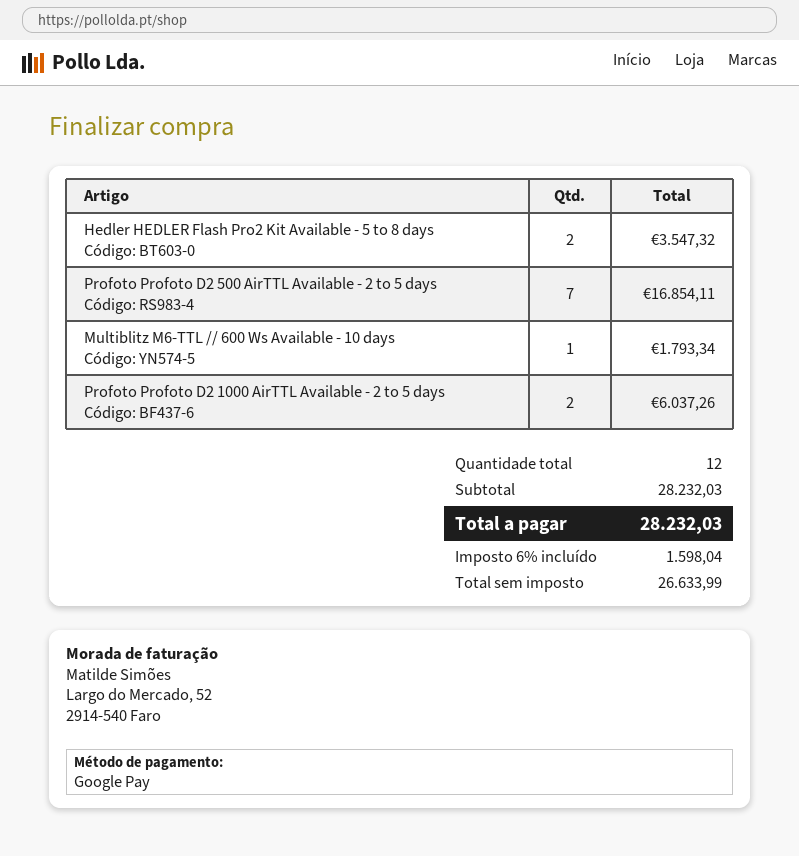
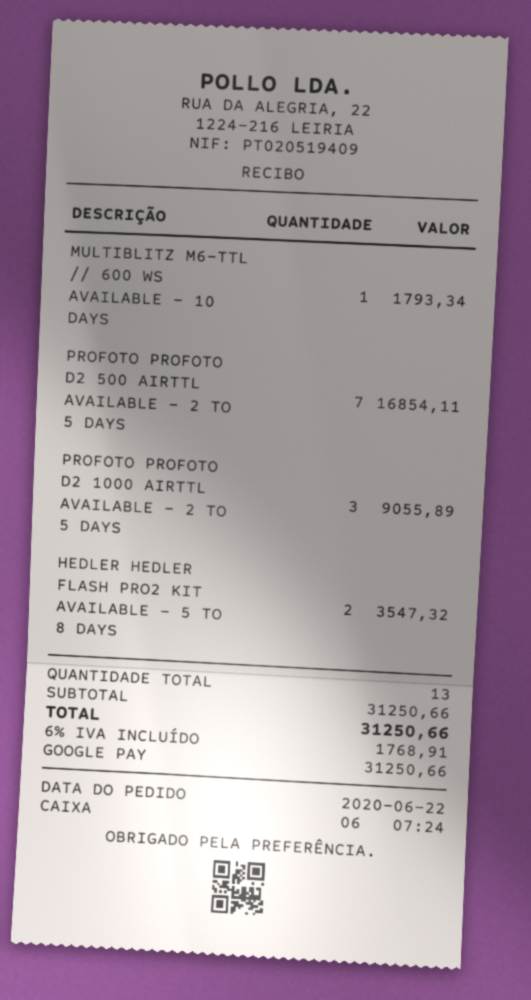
Profoto Profoto D2 1000 AirTTL Available - 2 to 5 days: 2 for 6037.26 -> 3 for 9055.89
total quantity: 12 -> 13
subtotal: 28232.03 -> 31250.66
tax: 6% = 1598.04 -> 6% = 1768.91
total: 28232.03 -> 31250.66

